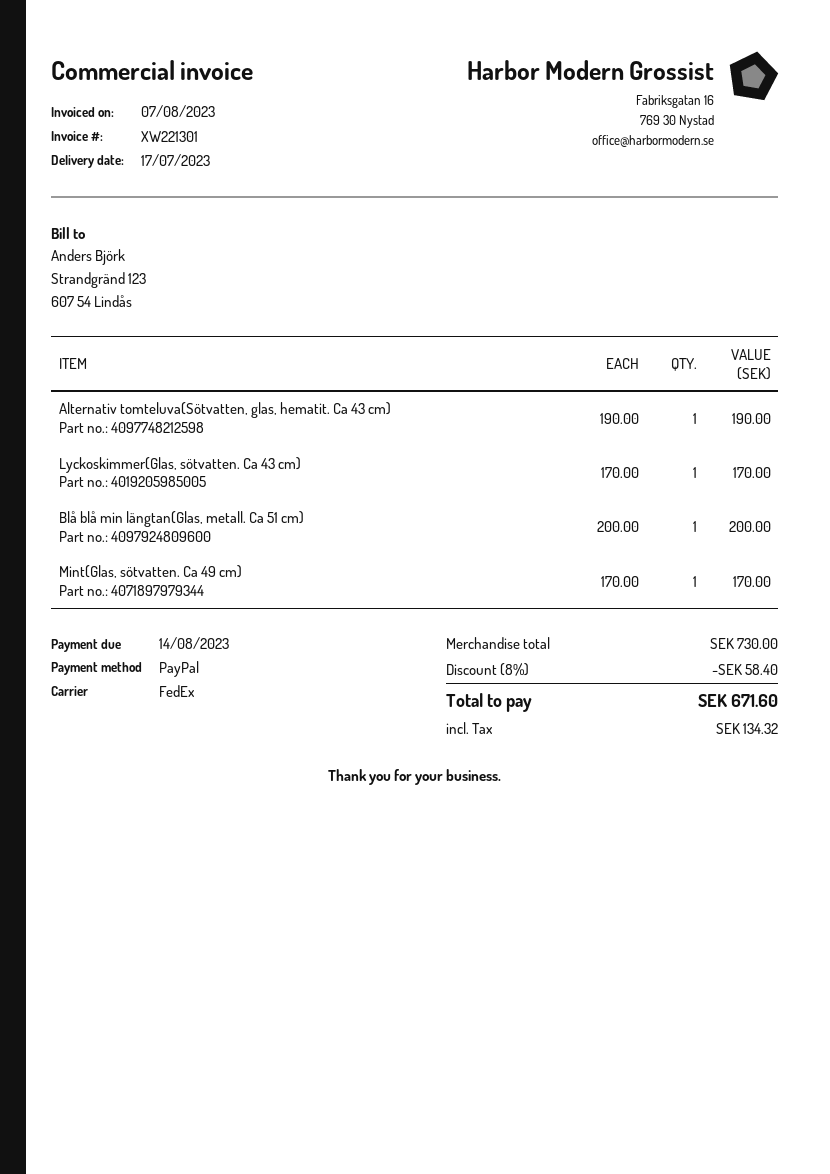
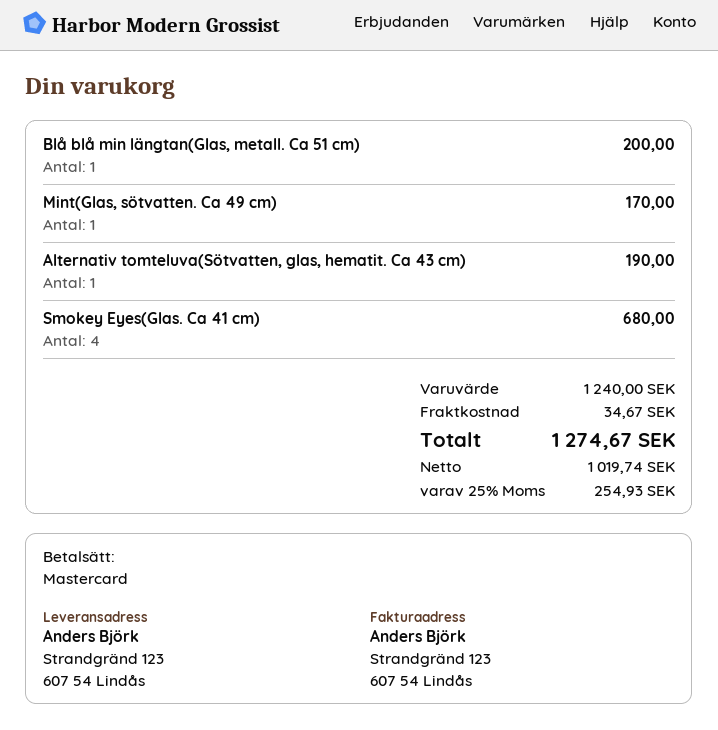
payment method: PayPal -> Mastercard
Lyckoskimmer(Glas, sötvatten. Ca 43 cm): 1 for 170.00 -> none
Smokey Eyes(Glas. Ca 41 cm): none -> 4 for 680.00
subtotal: 730.00 -> 1240.00
discount: 8% = 58.40 -> none
shipping: none -> 34.67
tax: 134.32 -> 254.93
total: 671.60 -> 1274.67

